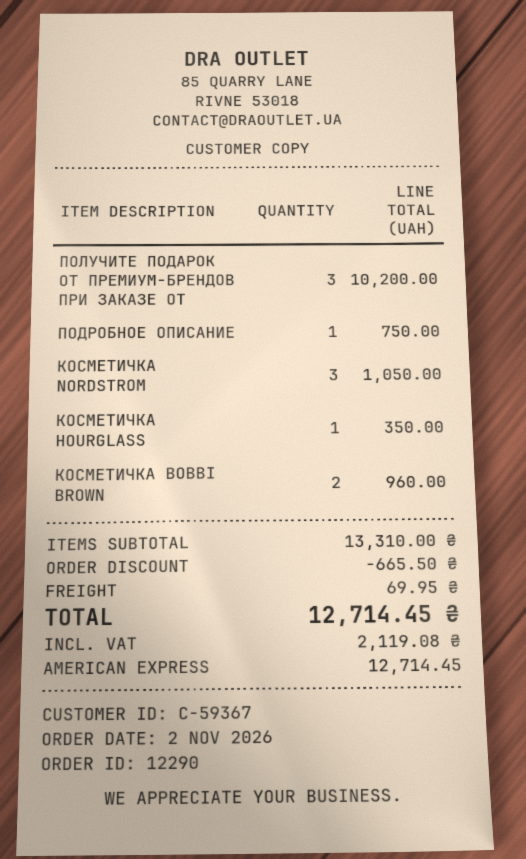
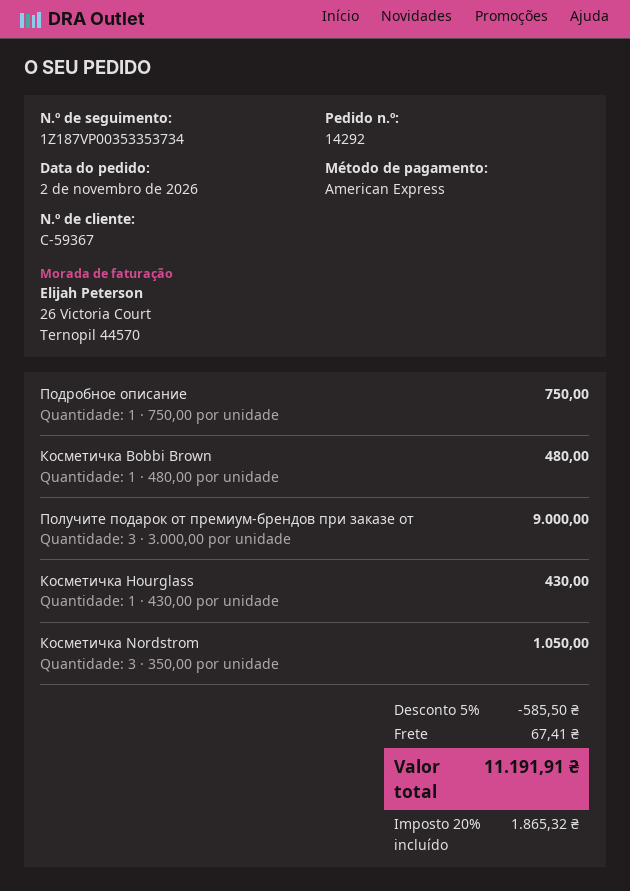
order number: 12290 -> 14292
ПОЛУЧИТЕ ПОДАРОК ОТ ПРЕМИУМ-БРЕНДОВ ПРИ ЗАКАЗЕ ОТ: 3 for 10200.00 -> 3 for 9000.00
КОСМЕТИЧКА HOURGLASS: 1 for 350.00 -> 1 for 430.00
КОСМЕТИЧКА BOBBI BROWN: 2 for 960.00 -> 1 for 480.00
discount: 665.50 -> 585.50
shipping: 69.95 -> 67.41
tax: 2119.08 -> 1865.32
total: 12714.45 -> 11191.91

